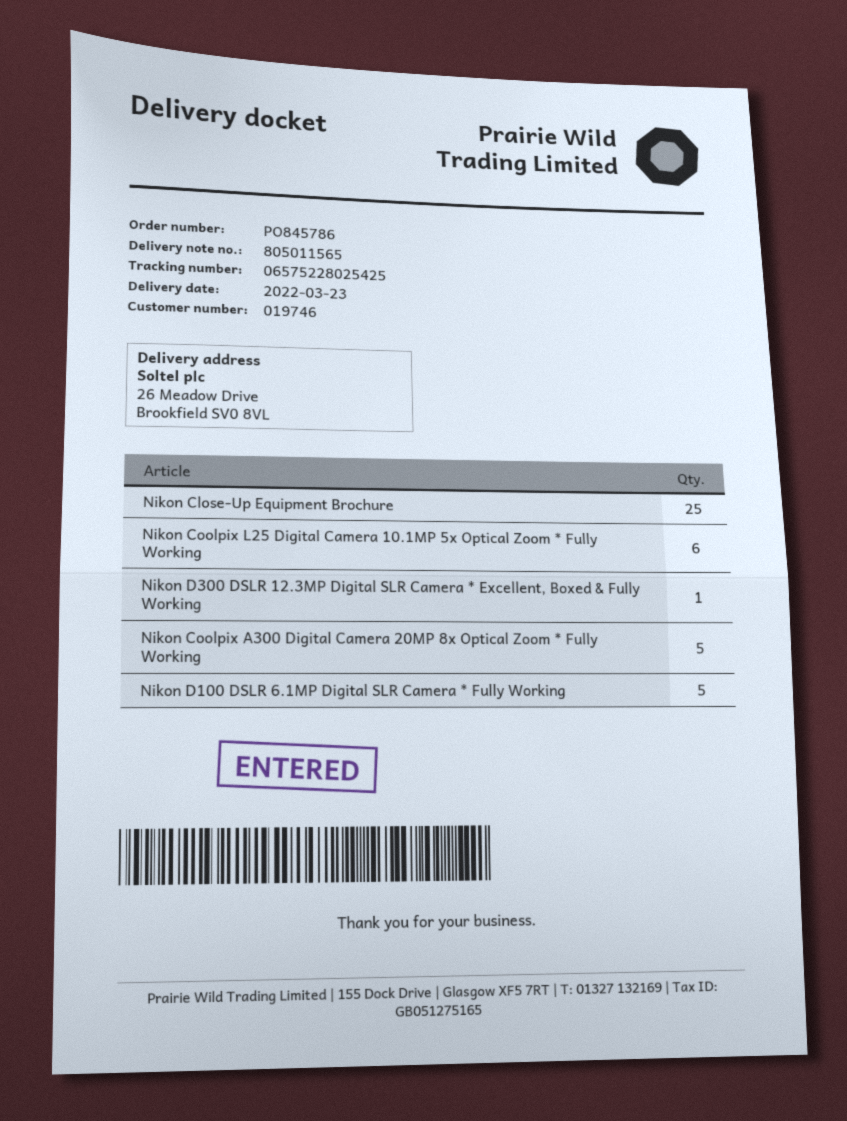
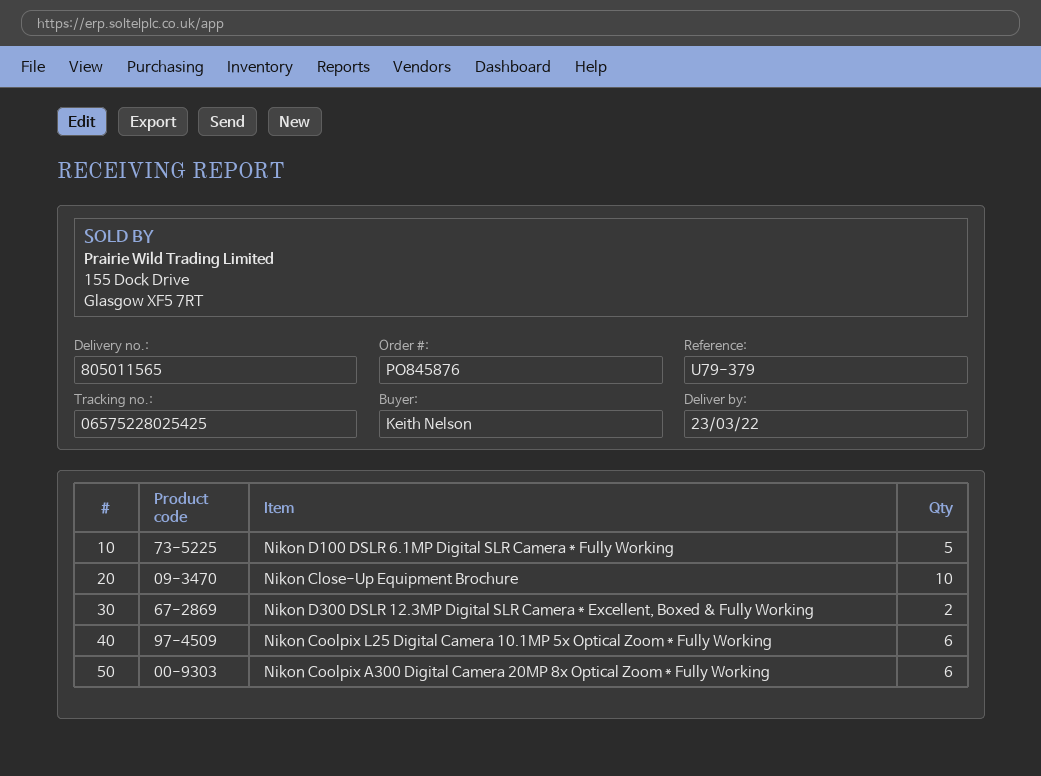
order number: PO845786 -> PO845876
Nikon Close-Up Equipment Brochure: 25 -> 10
Nikon D300 DSLR 12.3MP Digital SLR Camera * Excellent, Boxed & Fully Working: 1 -> 2
Nikon Coolpix A300 Digital Camera 20MP 8x Optical Zoom * Fully Working: 5 -> 6

